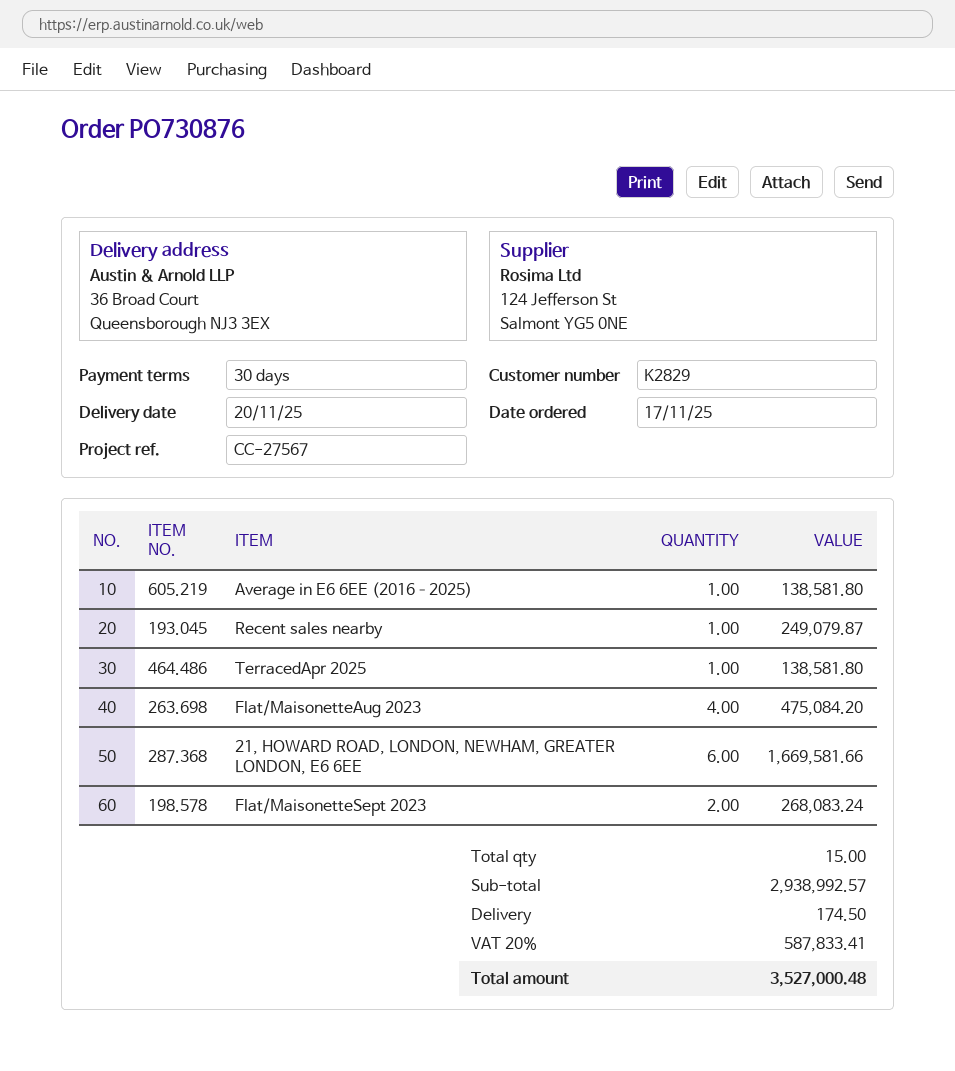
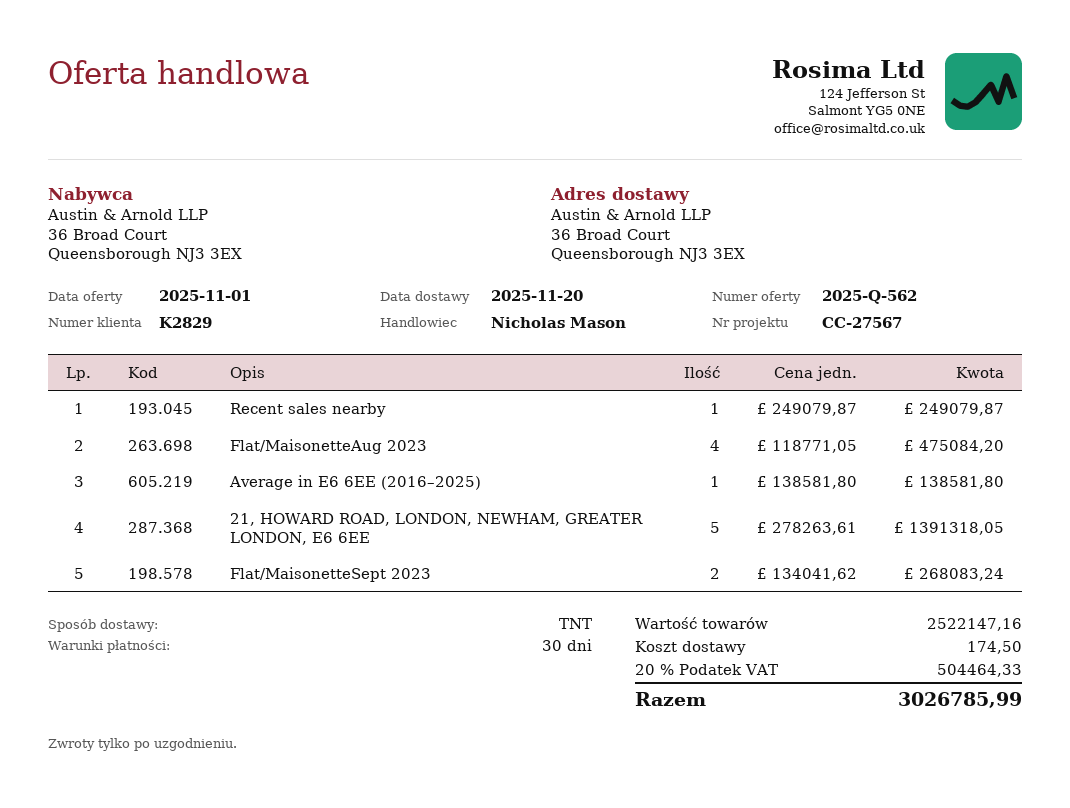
TerracedApr 2025: 1 for 138581.80 -> none
21, HOWARD ROAD, LONDON, NEWHAM, GREATER LONDON, E6 6EE: 6 for 1669581.66 -> 5 for 1391318.05
subtotal: 2938992.57 -> 2522147.16
tax: 20% = 587833.41 -> 20% = 504464.33
total: 3527000.48 -> 3026785.99

